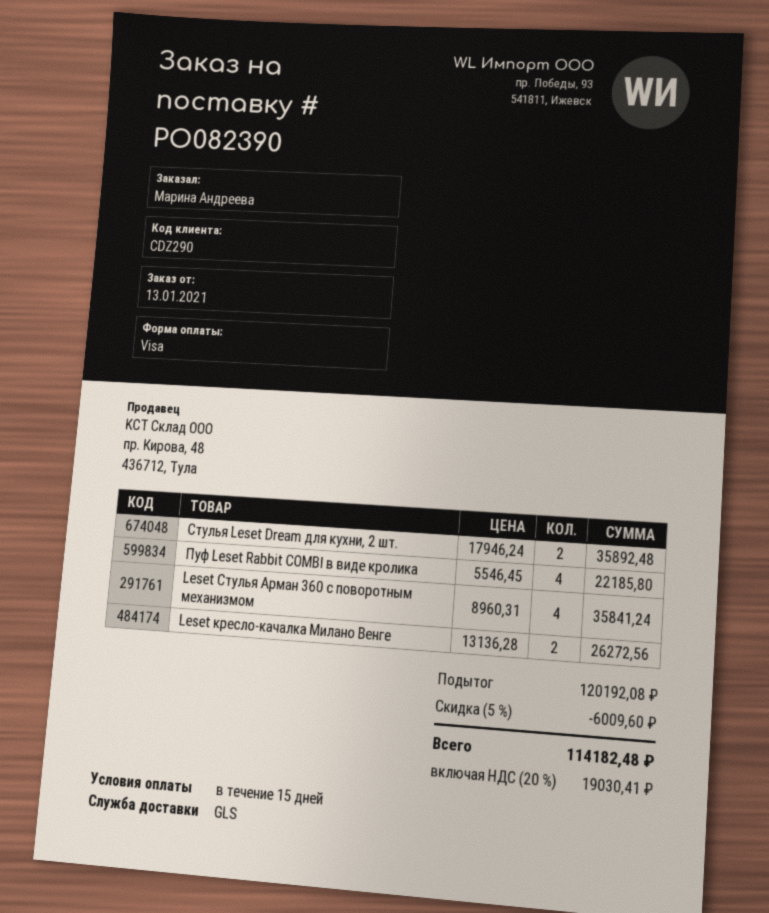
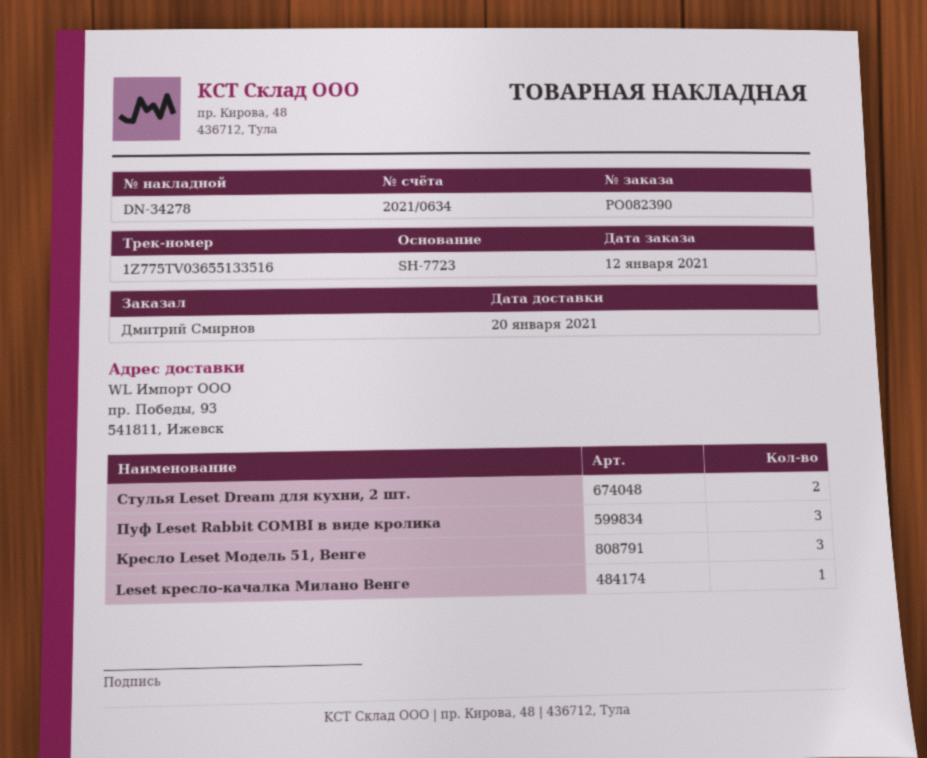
order date: 2021-01-13 -> 2021-01-12
ordered by: Марина Андреева -> Дмитрий Смирнов
Пуф Leset Rabbit COMBI в виде кролика: 4 -> 3
Leset Стулья Арман 360 с поворотным механизмом: 4 -> none
Leset кресло-качалка Милано Венге: 2 -> 1
Кресло Leset Модель 51, Венге: none -> 3

